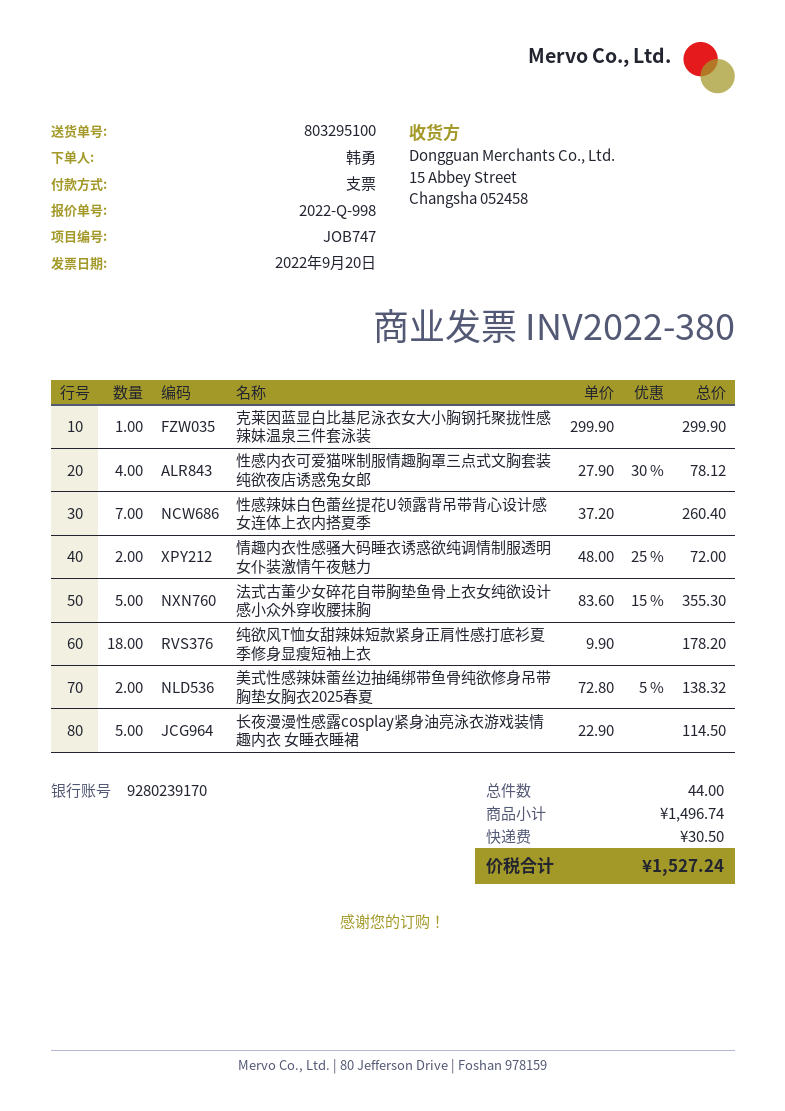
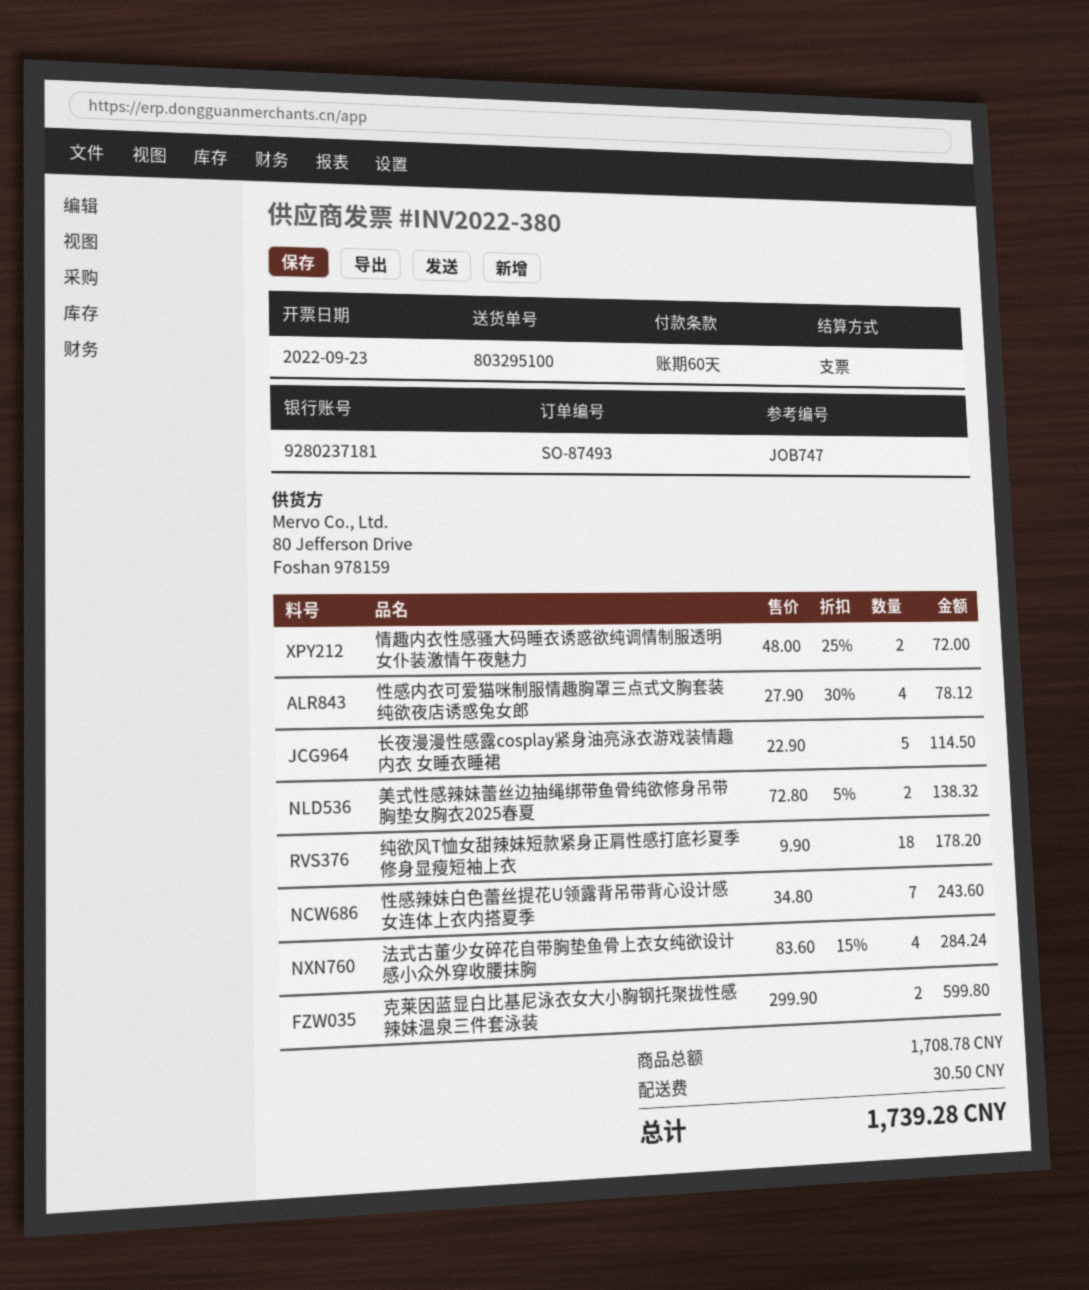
invoice date: 2022-09-20 -> 2022-09-23
bank account: 9280239170 -> 9280237181
克莱因蓝显白比基尼泳衣女大小胸钢托聚拢性感辣妹温泉三件套泳装: 1 x 299.90 = 299.90 -> 2 x 299.90 = 599.80
性感辣妹白色蕾丝提花U领露背吊带背心设计感女连体上衣内搭夏季: 7 x 37.20 = 260.40 -> 7 x 34.80 = 243.60
法式古董少女碎花自带胸垫鱼骨上衣女纯欲设计感小众外穿收腰抹胸: 5 x 83.60 - 15% = 355.30 -> 4 x 83.60 - 15% = 284.24
subtotal: 1496.74 -> 1708.78
total: 1527.24 -> 1739.28

